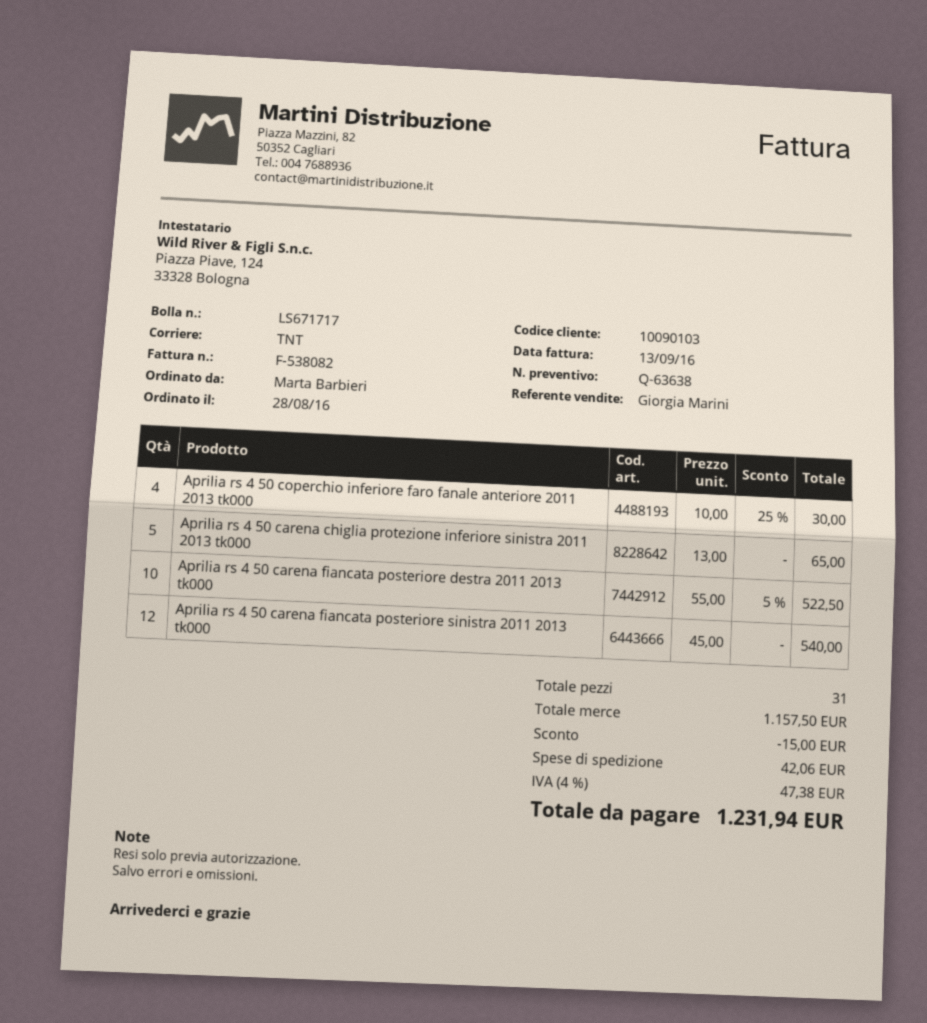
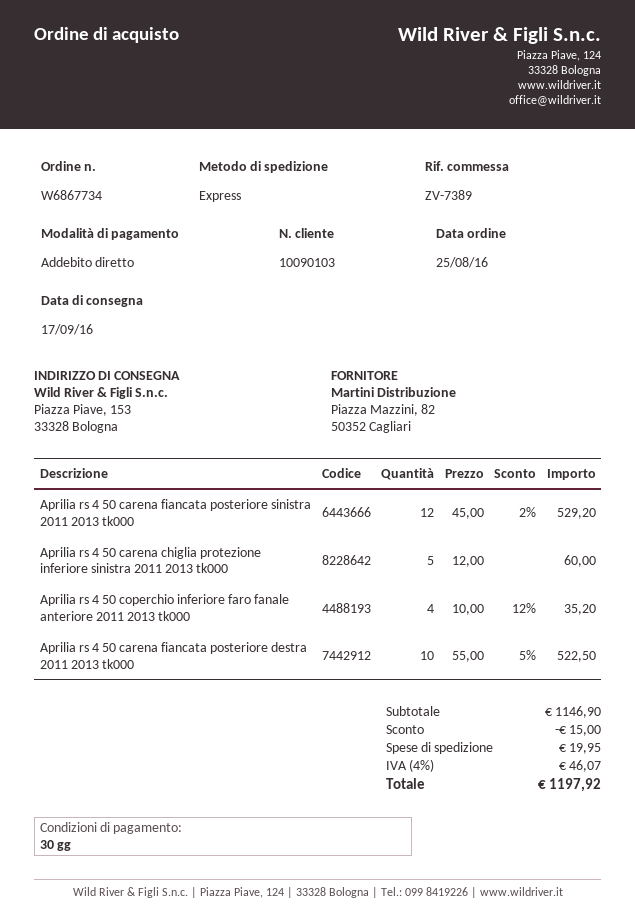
order date: 2016-08-28 -> 2016-08-25
shipping method: TNT -> express
Aprilia rs 4 50 coperchio inferiore faro fanale anteriore 2011 2013 tk000: 4 x 10.00 - 25% = 30.00 -> 4 x 10.00 - 12% = 35.20
Aprilia rs 4 50 carena chiglia protezione inferiore sinistra 2011 2013 tk000: 5 x 13.00 = 65.00 -> 5 x 12.00 = 60.00
Aprilia rs 4 50 carena fiancata posteriore sinistra 2011 2013 tk000: 12 x 45.00 = 540.00 -> 12 x 45.00 - 2% = 529.20
subtotal: 1157.50 -> 1146.90
shipping: 42.06 -> 19.95
tax: 4% = 47.38 -> 4% = 46.07
total: 1231.94 -> 1197.92

